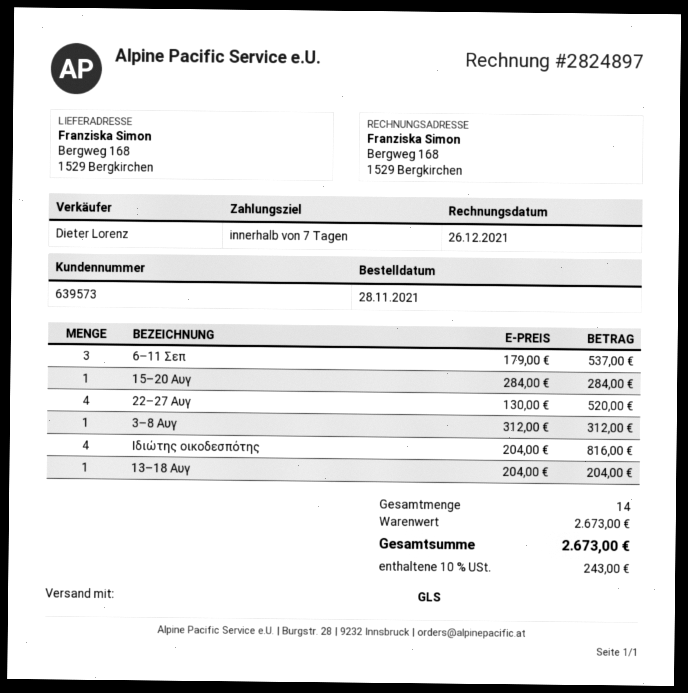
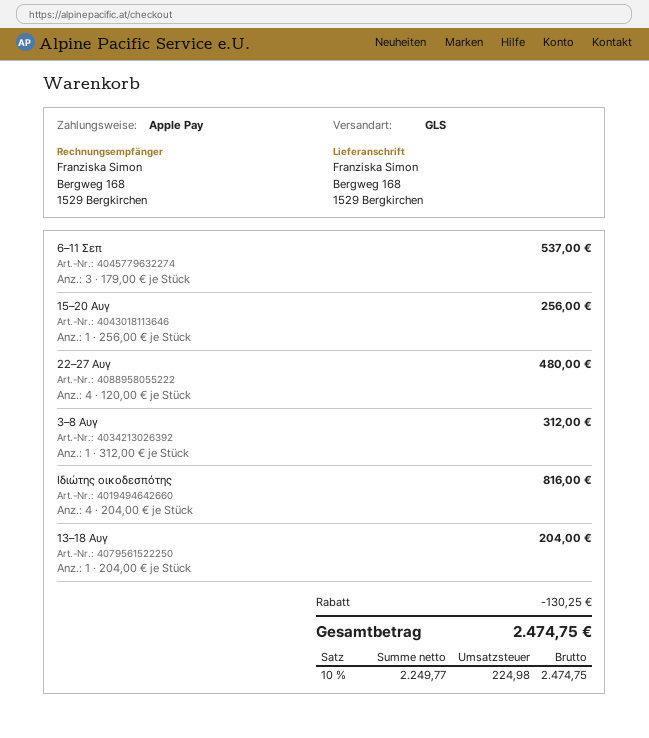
15–20 Αυγ: 1 x 284.00 = 284.00 -> 1 x 256.00 = 256.00
22–27 Αυγ: 4 x 130.00 = 520.00 -> 4 x 120.00 = 480.00
discount: none -> 130.25
tax: 10% = 243.00 -> 10% = 224.98
total: 2673.00 -> 2474.75

